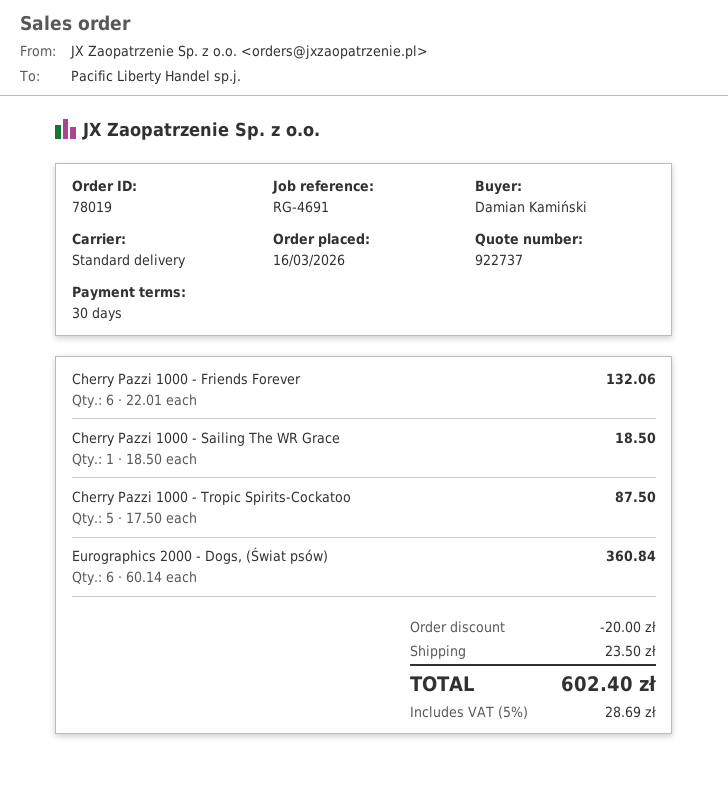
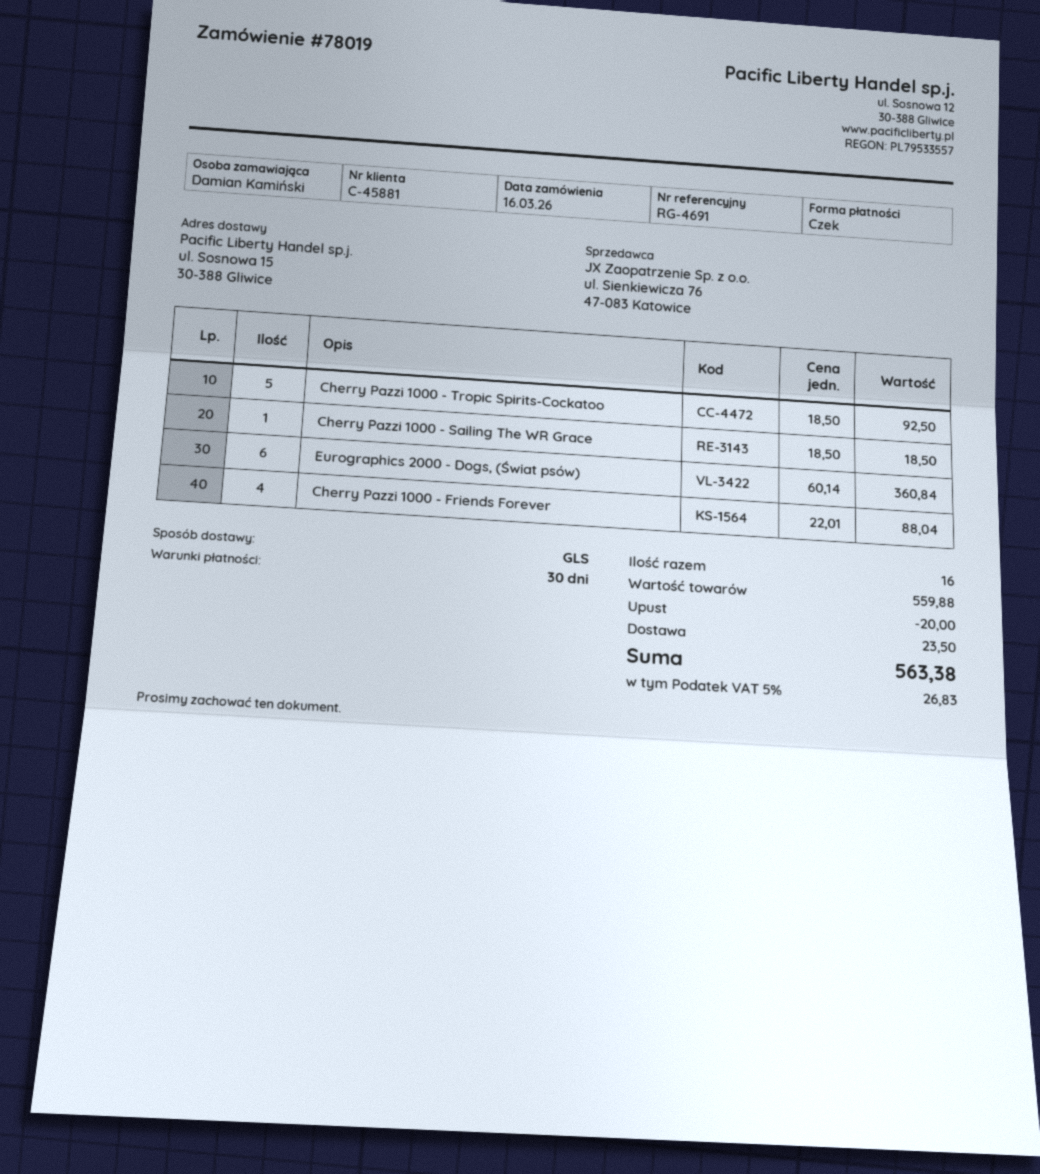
shipping method: standard -> GLS
Cherry Pazzi 1000 - Friends Forever: 6 x 22.01 = 132.06 -> 4 x 22.01 = 88.04
Cherry Pazzi 1000 - Tropic Spirits-Cockatoo: 5 x 17.50 = 87.50 -> 5 x 18.50 = 92.50
tax: 5% = 28.69 -> 5% = 26.83
total: 602.40 -> 563.38

